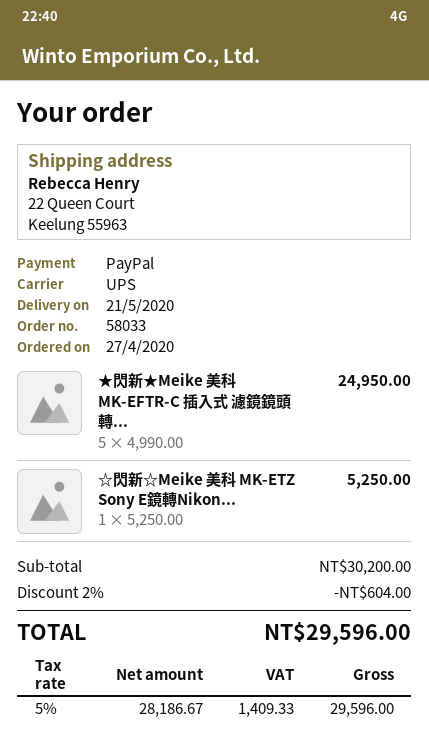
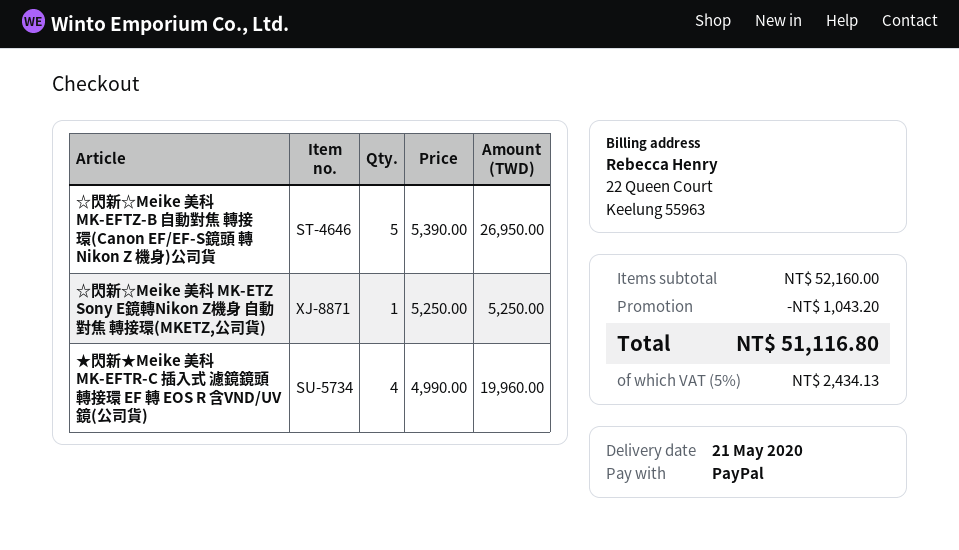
★閃新★Meike 美科 MK-EFTR-C 插入式 濾鏡鏡頭 轉...: 5 x 4990.00 = 24950.00 -> 4 x 4990.00 = 19960.00
☆閃新☆Meike 美科 MK-EFTZ-B 自動對焦 轉接環(Canon EF/EF-S鏡頭 轉 Nikon Z 機身)公司貨: none -> 5 x 5390.00 = 26950.00
subtotal: 30200.00 -> 52160.00
discount: 604.00 -> 1043.20
tax: 5% = 1409.33 -> 5% = 2434.13
total: 29596.00 -> 51116.80

